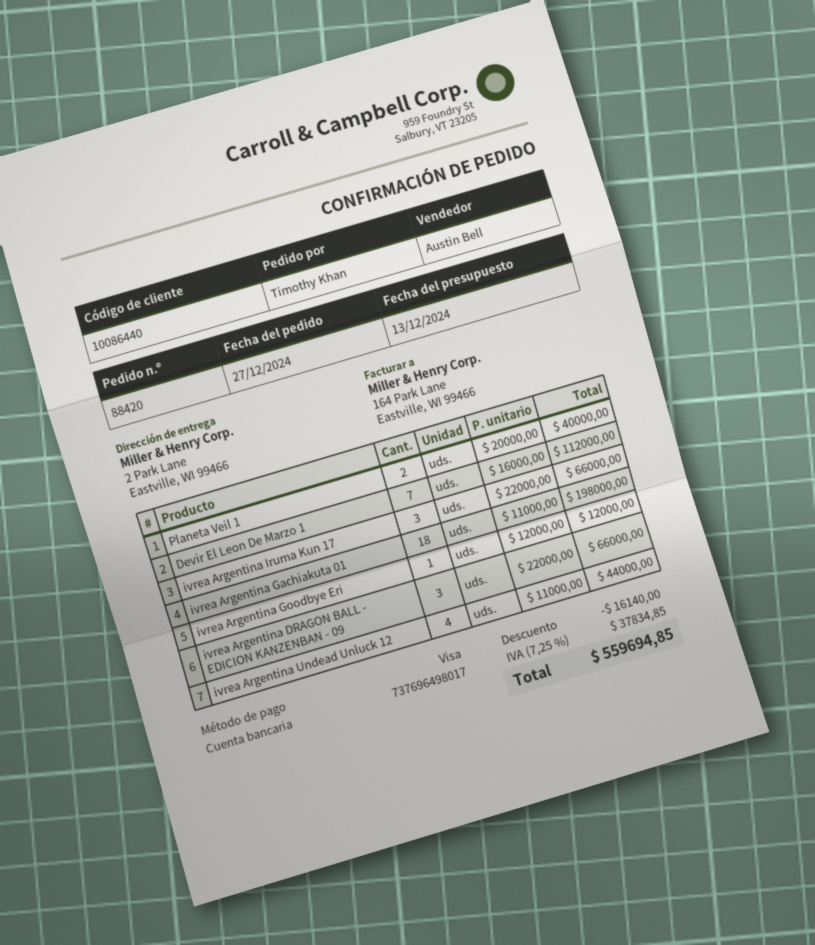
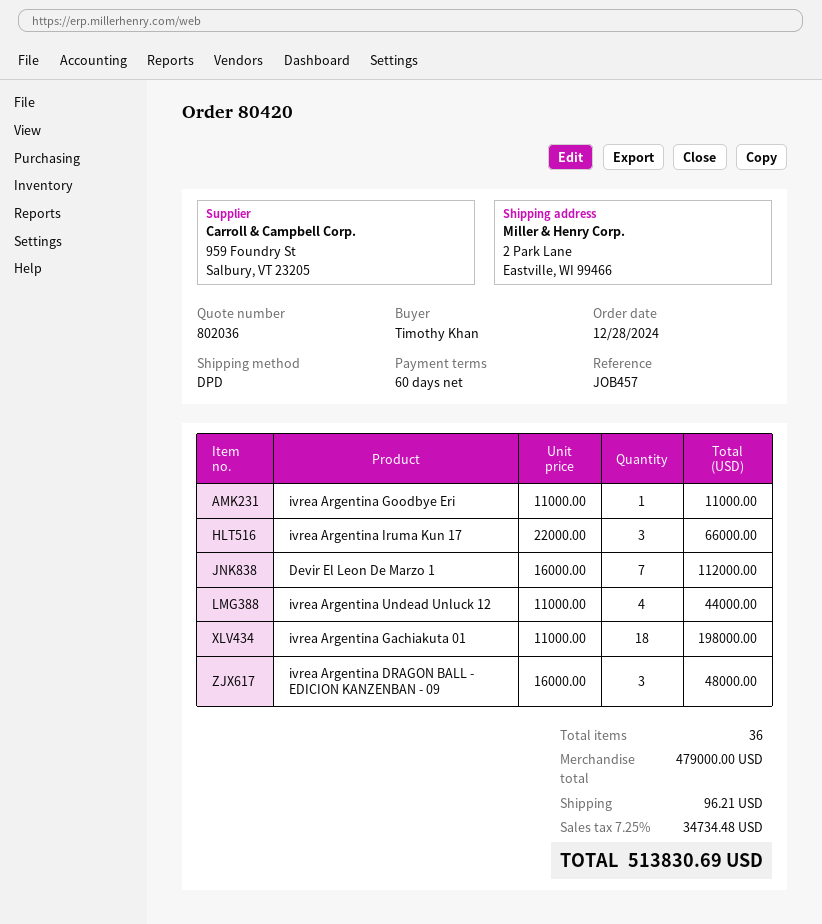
order number: 88420 -> 80420
order date: 2024-12-27 -> 2024-12-28
Planeta Veil 1: 2 x 20000.00 = 40000.00 -> none
ivrea Argentina Goodbye Eri: 1 x 12000.00 = 12000.00 -> 1 x 11000.00 = 11000.00
ivrea Argentina DRAGON BALL - EDICION KANZENBAN - 09: 3 x 22000.00 = 66000.00 -> 3 x 16000.00 = 48000.00
discount: 16140.00 -> none
shipping: none -> 96.21
tax: 7.25% = 37834.85 -> 7.25% = 34734.48
total: 559694.85 -> 513830.69

